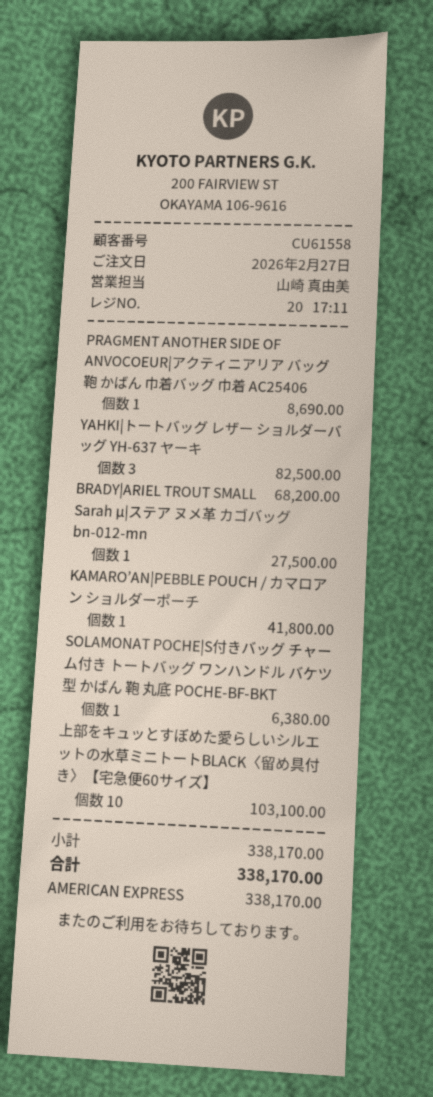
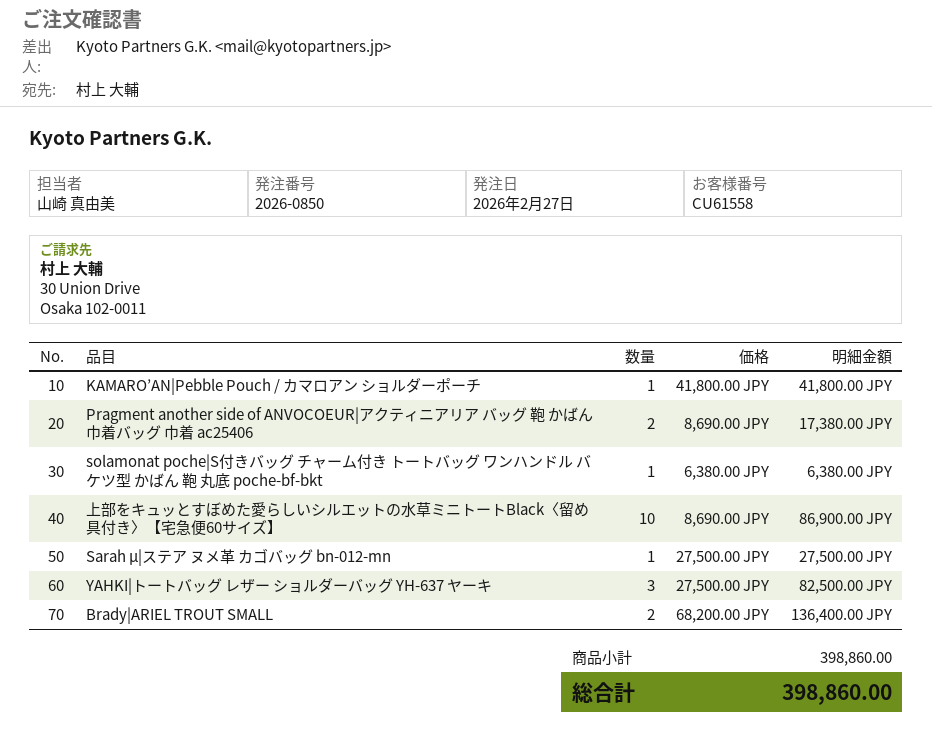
PRAGMENT ANOTHER SIDE OF ANVOCOEUR|アクティニアリア バッグ 鞄 かばん 巾着バッグ 巾着 AC25406: 1 for 8690.00 -> 2 for 17380.00
BRADY|ARIEL TROUT SMALL: 1 for 68200.00 -> 2 for 136400.00
上部をキュッとすぼめた愛らしいシルエットの水草ミニトートBLACK〈留め具付き〉【宅急便60サイズ】: 10 for 103100.00 -> 10 for 86900.00
subtotal: 338170.00 -> 398860.00
total: 338170.00 -> 398860.00

